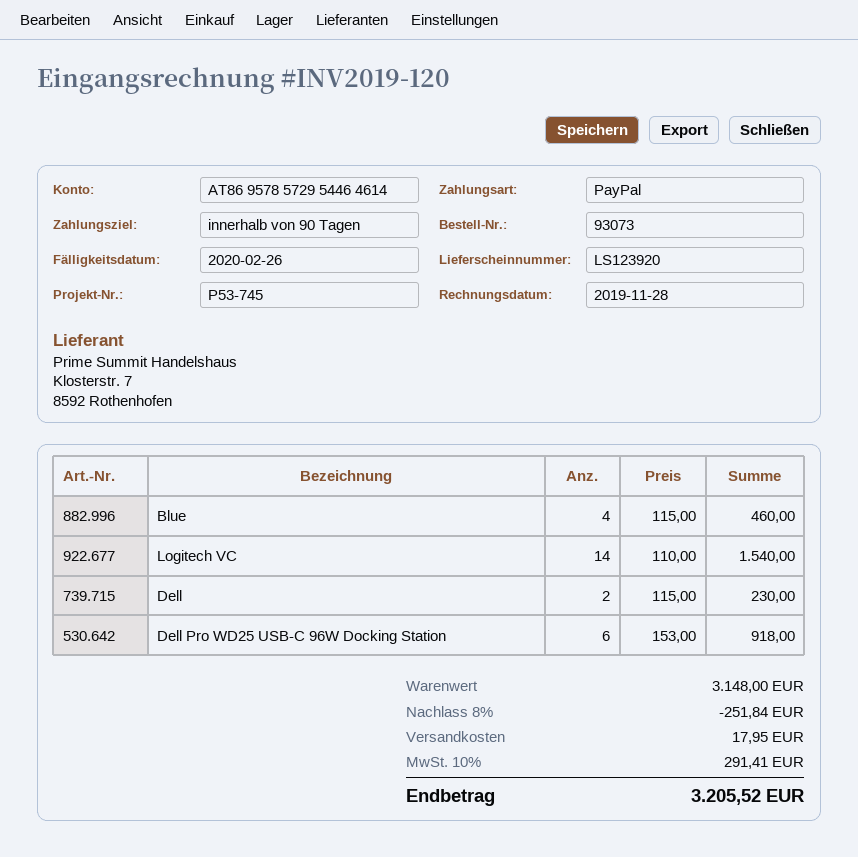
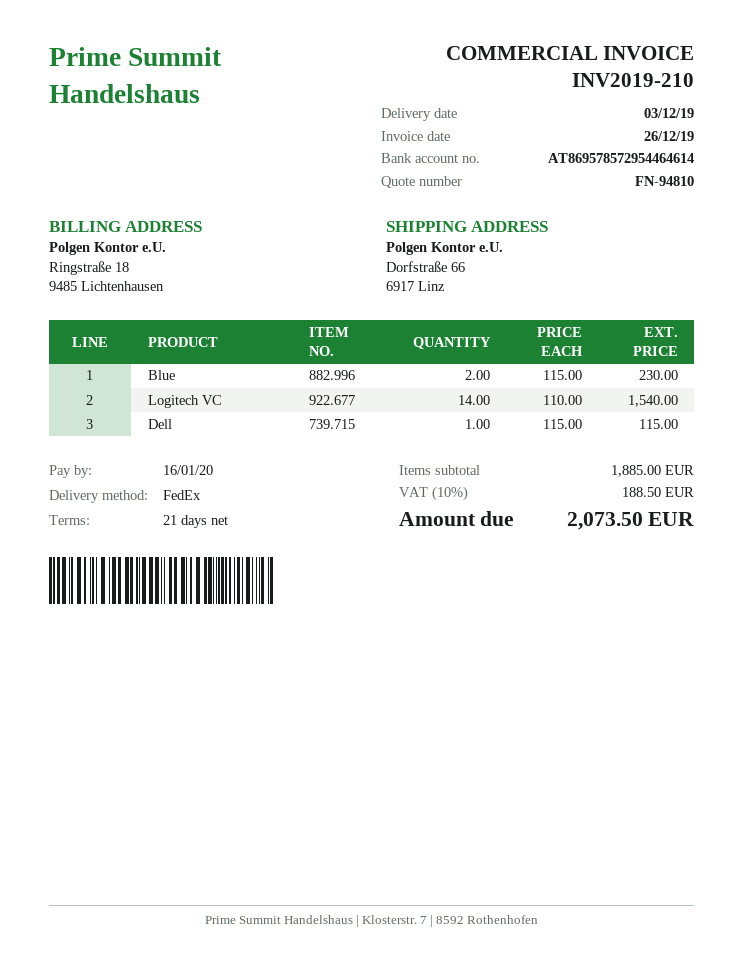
invoice number: INV2019-120 -> INV2019-210
invoice date: 2019-11-28 -> 2019-12-26
payment terms: 90 days -> 21 days
due date: 2020-02-26 -> 2020-01-16
Blue: 4 x 115.00 = 460.00 -> 2 x 115.00 = 230.00
Dell: 2 x 115.00 = 230.00 -> 1 x 115.00 = 115.00
Dell Pro WD25 USB-C 96W Docking Station: 6 x 153.00 = 918.00 -> none
subtotal: 3148.00 -> 1885.00
discount: 8% = 251.84 -> none
shipping: 17.95 -> none
tax: 10% = 291.41 -> 10% = 188.50
total: 3205.52 -> 2073.50

